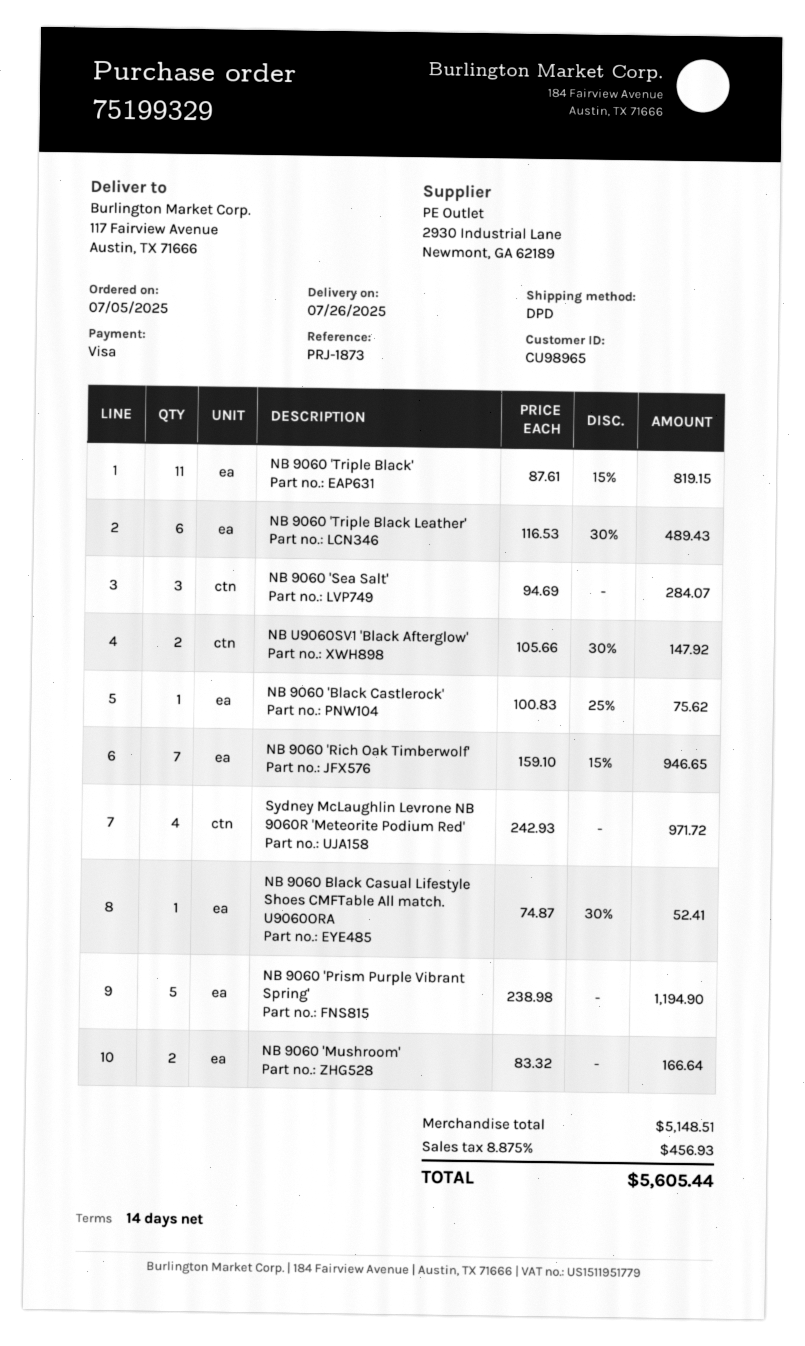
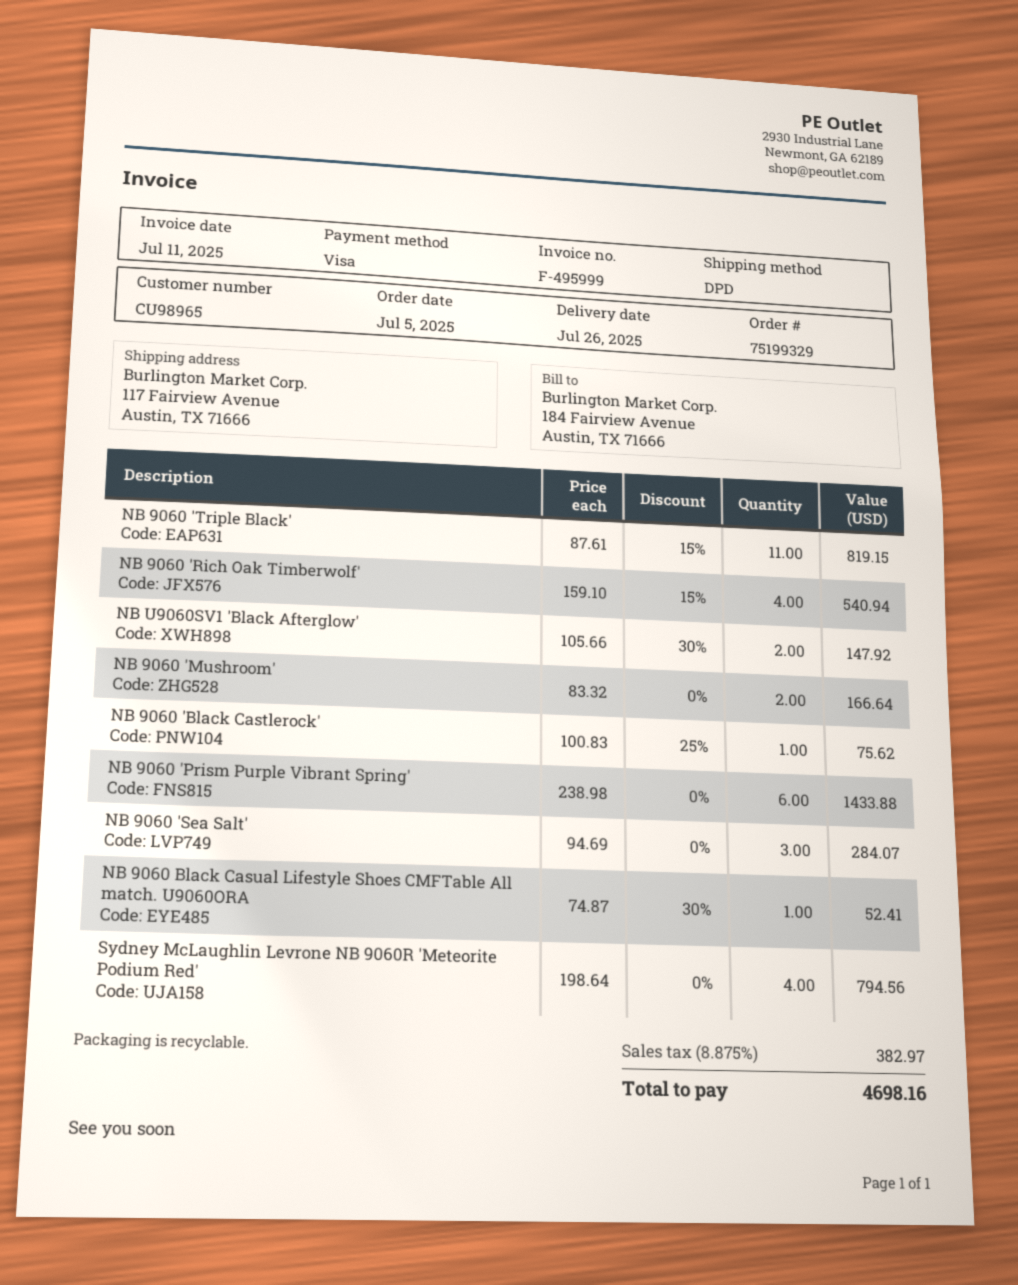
NB 9060 'Triple Black Leather': 6 x 116.53 - 30% = 489.43 -> none
NB 9060 'Rich Oak Timberwolf': 7 x 159.10 - 15% = 946.65 -> 4 x 159.10 - 15% = 540.94
Sydney McLaughlin Levrone NB 9060R 'Meteorite Podium Red': 4 x 242.93 = 971.72 -> 4 x 198.64 = 794.56
NB 9060 'Prism Purple Vibrant Spring': 5 x 238.98 = 1194.90 -> 6 x 238.98 = 1433.88
tax: 8.875% = 456.93 -> 8.875% = 382.97
total: 5605.44 -> 4698.16

